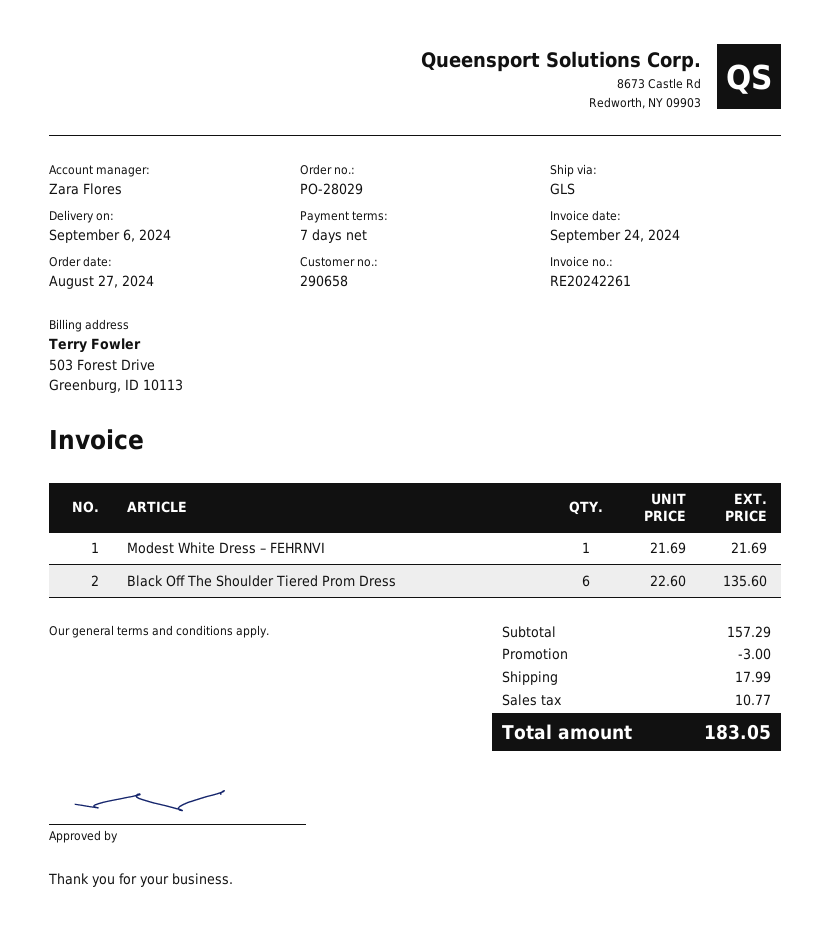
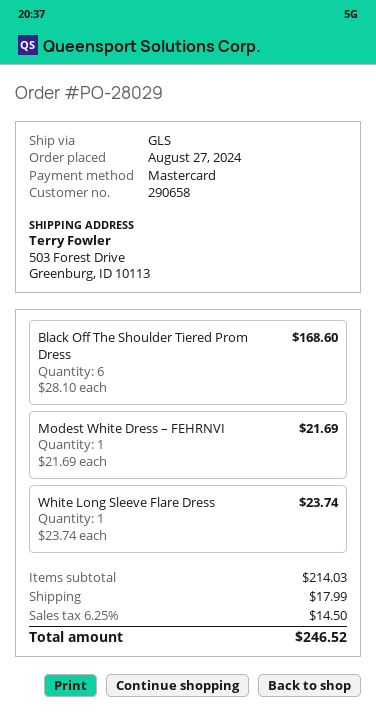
Black Off The Shoulder Tiered Prom Dress: 6 x 22.60 = 135.60 -> 6 x 28.10 = 168.60
White Long Sleeve Flare Dress: none -> 1 x 23.74 = 23.74
subtotal: 157.29 -> 214.03
discount: 3.00 -> none
tax: 10.77 -> 14.50
total: 183.05 -> 246.52

